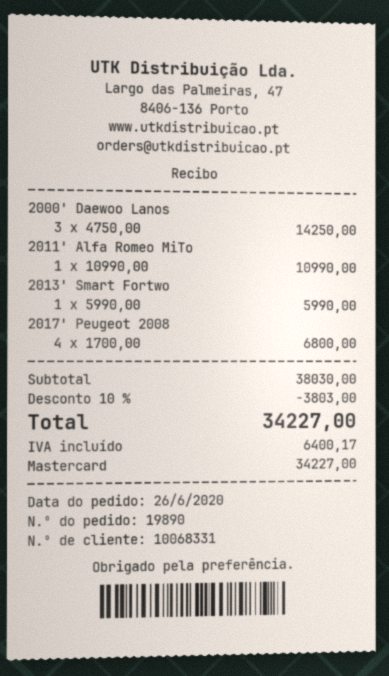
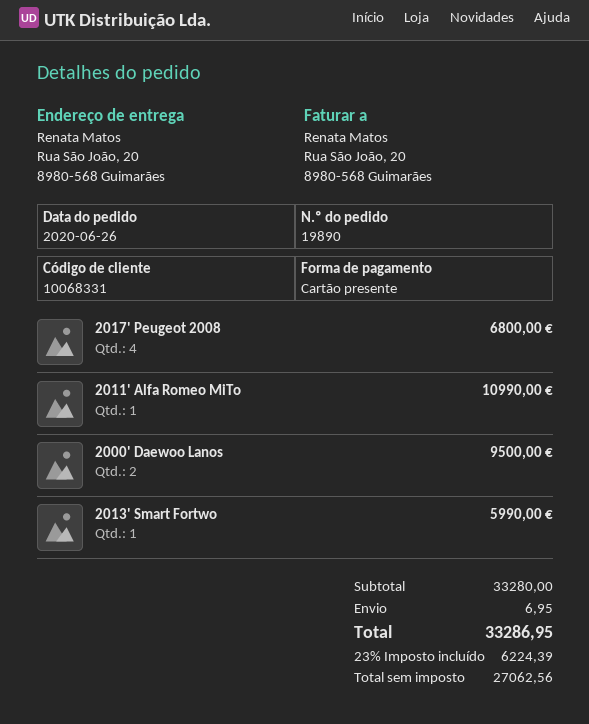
payment method: Mastercard -> gift card
2000' Daewoo Lanos: 3 for 14250.00 -> 2 for 9500.00
subtotal: 38030.00 -> 33280.00
discount: 10% = 3803.00 -> none
shipping: none -> 6.95
tax: 6400.17 -> 6224.39
total: 34227.00 -> 33286.95

